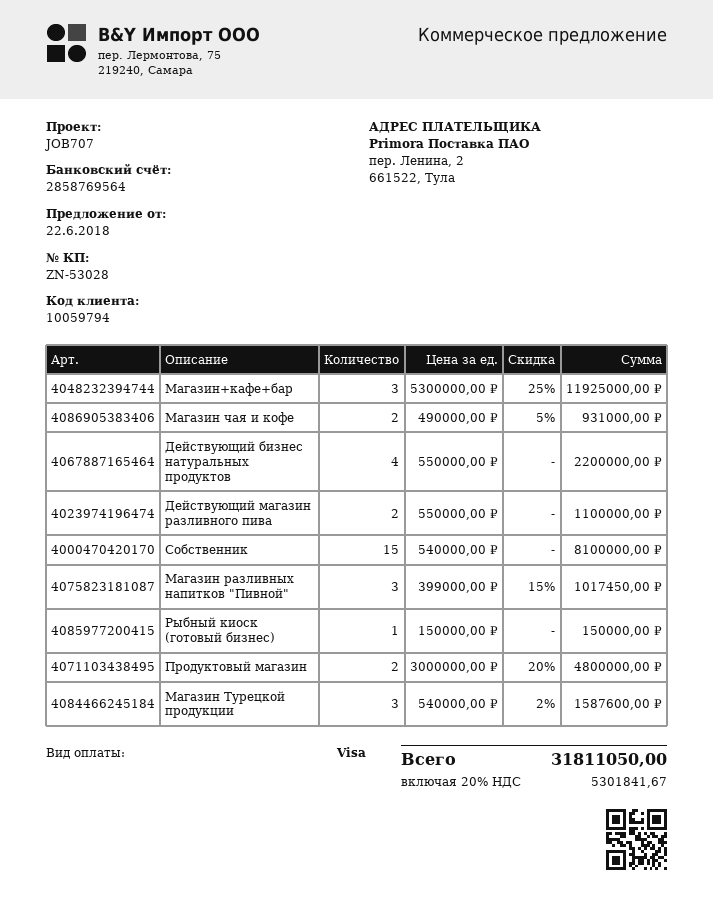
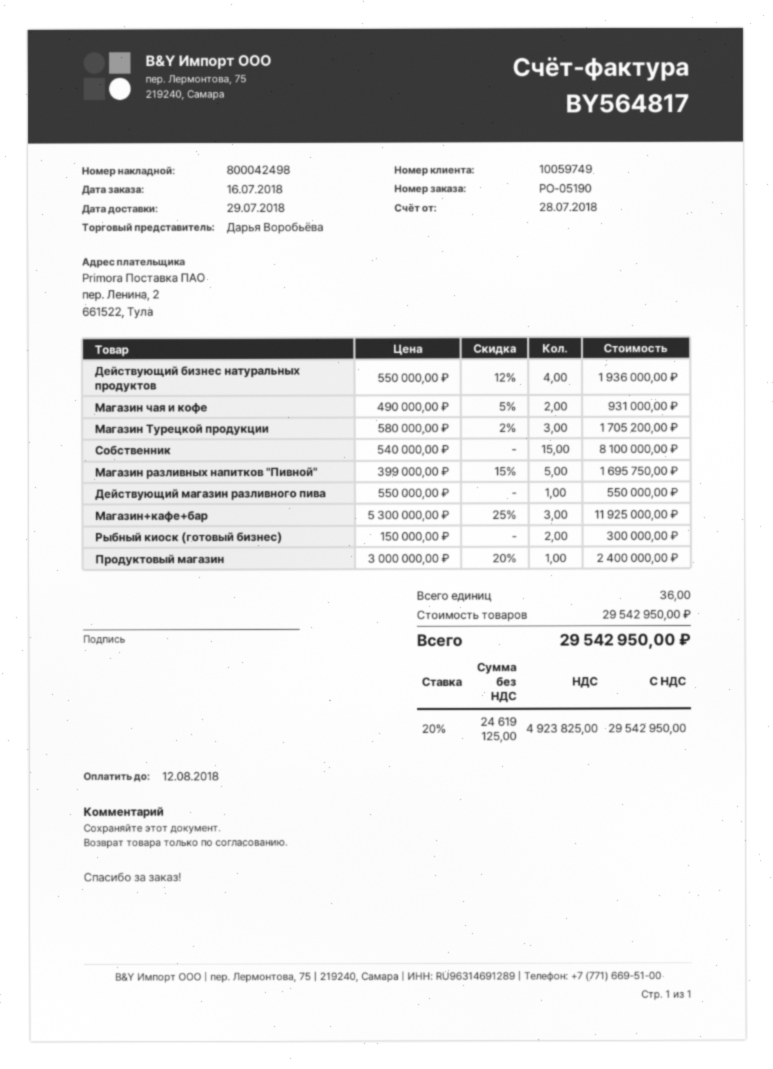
customer number: 10059794 -> 10059749
Действующий бизнес натуральных продуктов: 4 x 550000.00 = 2200000.00 -> 4 x 550000.00 - 12% = 1936000.00
Действующий магазин разливного пива: 2 x 550000.00 = 1100000.00 -> 1 x 550000.00 = 550000.00
Магазин разливных напитков "Пивной": 3 x 399000.00 - 15% = 1017450.00 -> 5 x 399000.00 - 15% = 1695750.00
Рыбный киоск (готовый бизнес): 1 x 150000.00 = 150000.00 -> 2 x 150000.00 = 300000.00
Продуктовый магазин: 2 x 3000000.00 - 20% = 4800000.00 -> 1 x 3000000.00 - 20% = 2400000.00
Магазин Турецкой продукции: 3 x 540000.00 - 2% = 1587600.00 -> 3 x 580000.00 - 2% = 1705200.00
tax: 20% = 5301841.67 -> 20% = 4923825.00
total: 31811050.00 -> 29542950.00

